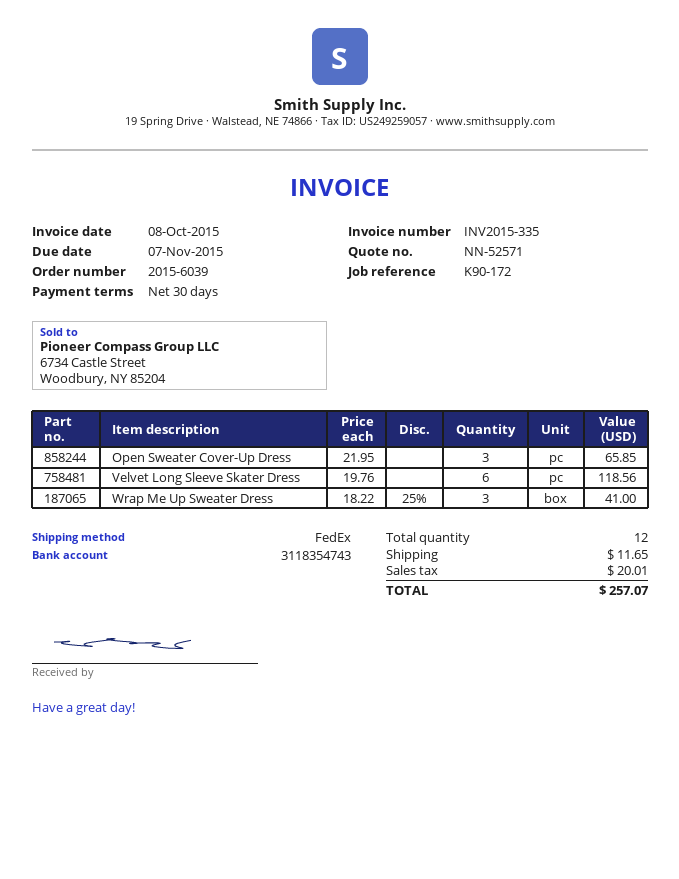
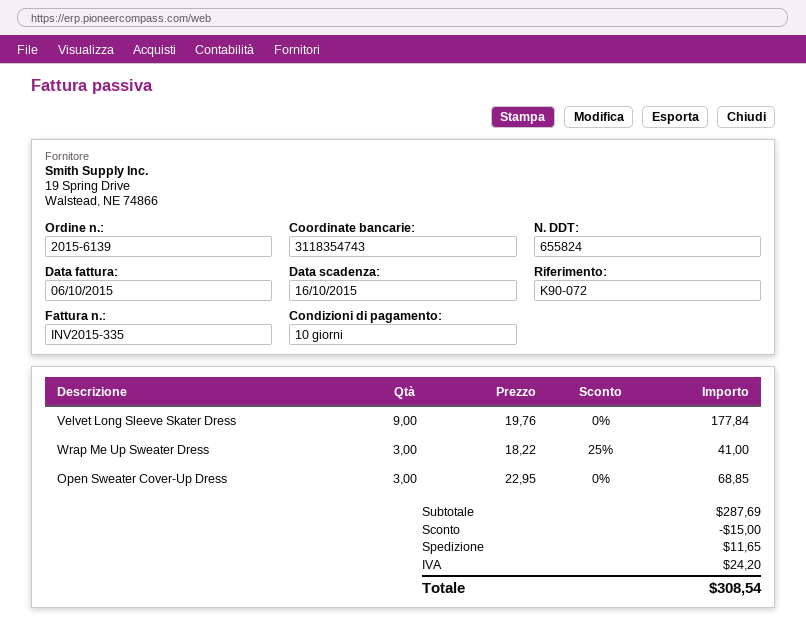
order number: 2015-6039 -> 2015-6139
invoice date: 2015-10-08 -> 2015-10-06
payment terms: 30 days -> 10 days
due date: 2015-11-07 -> 2015-10-16
reference: K90-172 -> K90-072
Open Sweater Cover-Up Dress: 3 x 21.95 = 65.85 -> 3 x 22.95 = 68.85
Velvet Long Sleeve Skater Dress: 6 x 19.76 = 118.56 -> 9 x 19.76 = 177.84
discount: none -> 15.00
tax: 20.01 -> 24.20
total: 257.07 -> 308.54

